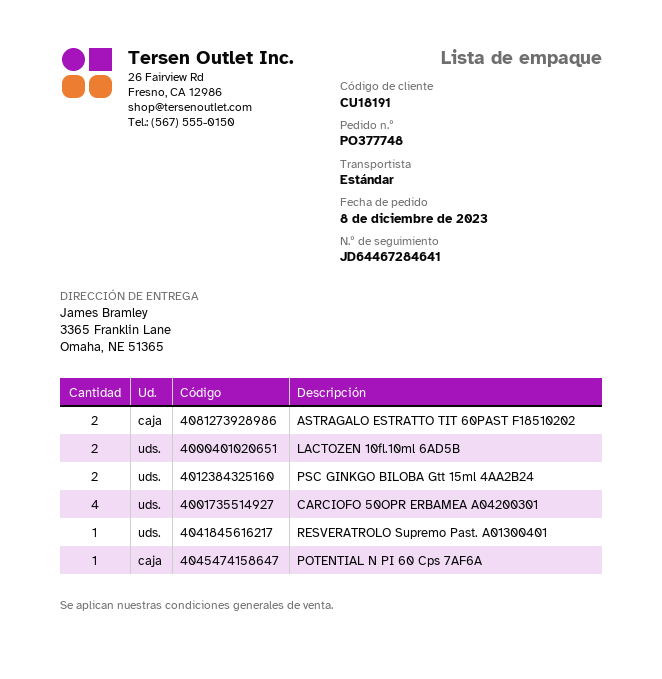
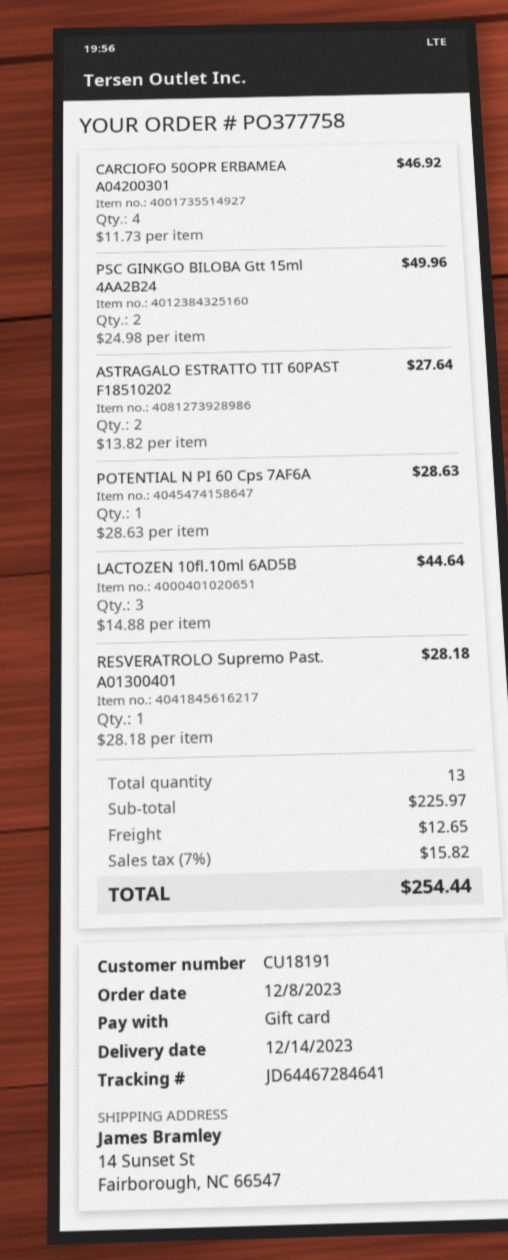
order number: PO377748 -> PO377758
ship to: 3365 Franklin Lane, Omaha, NE 51365 -> 14 Sunset St, Fairborough, NC 66547
LACTOZEN 10fl.10ml 6AD5B: 2 -> 3

